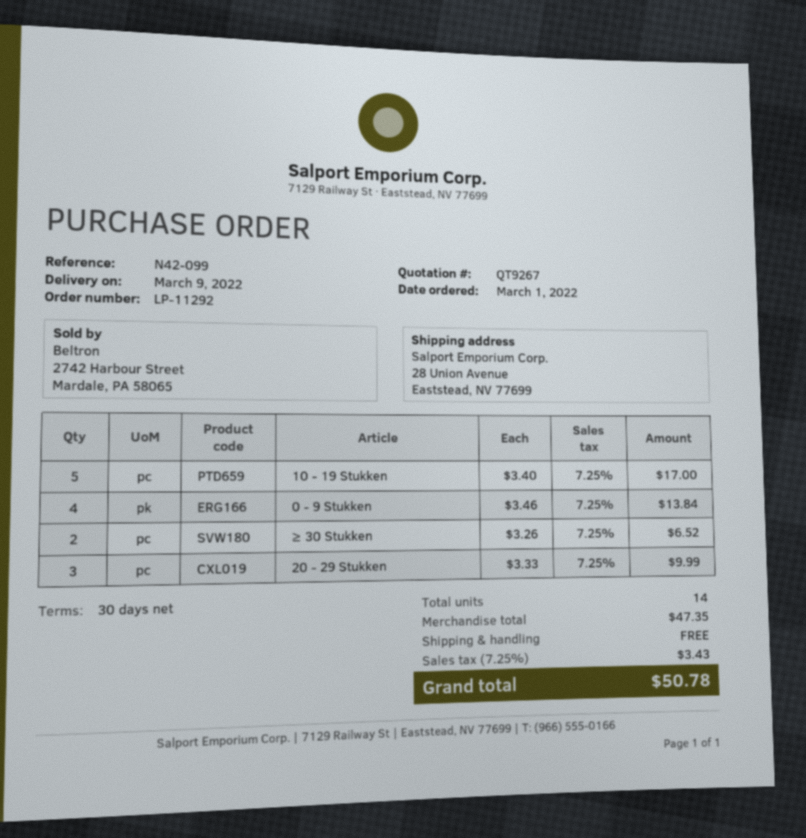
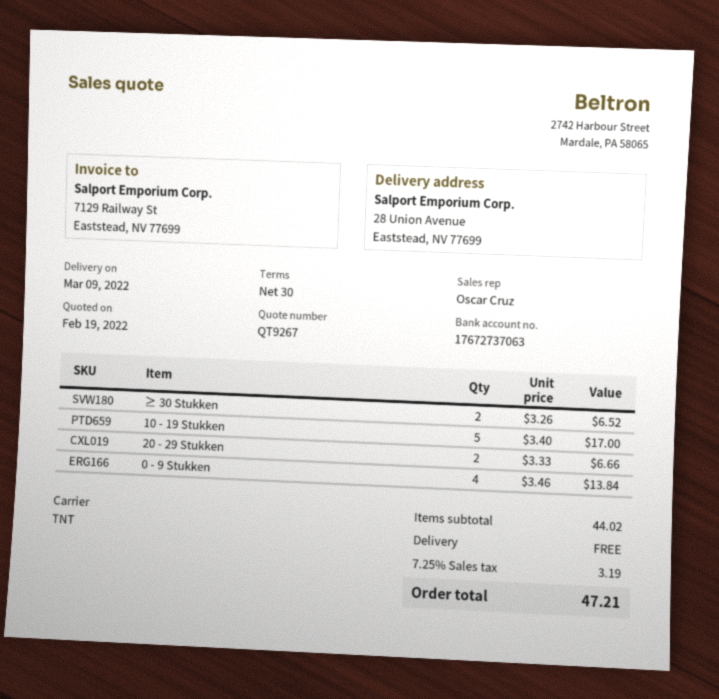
20 - 29 Stukken: 3 x 3.33 = 9.99 -> 2 x 3.33 = 6.66
subtotal: 47.35 -> 44.02
tax: 7.25% = 3.43 -> 7.25% = 3.19
total: 50.78 -> 47.21

